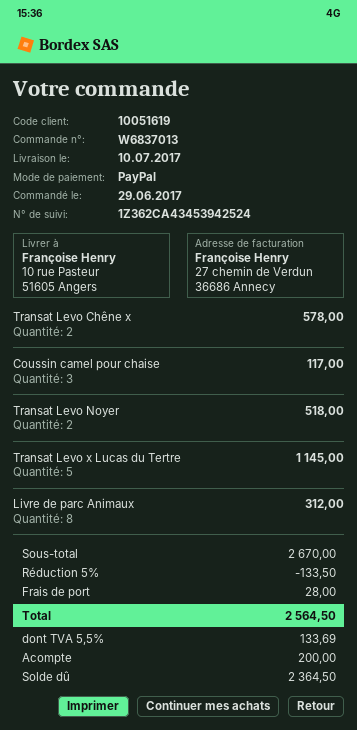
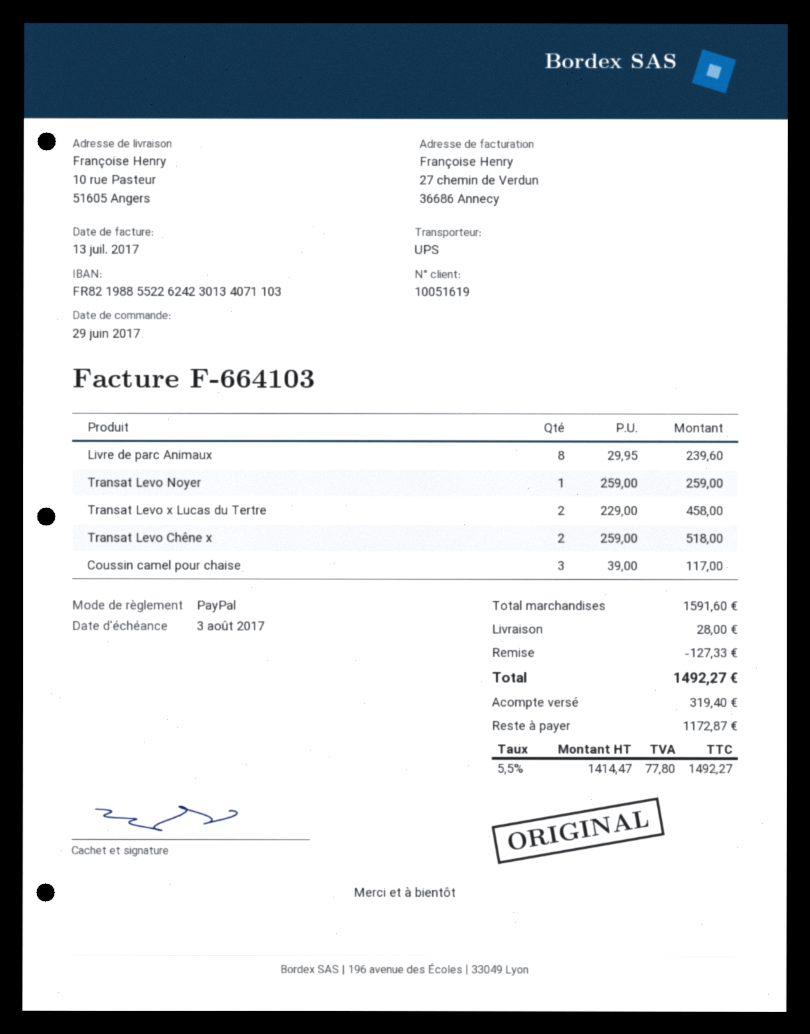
Transat Levo Chêne x: 2 for 578.00 -> 2 for 518.00
Transat Levo Noyer: 2 for 518.00 -> 1 for 259.00
Transat Levo x Lucas du Tertre: 5 for 1145.00 -> 2 for 458.00
Livre de parc Animaux: 8 for 312.00 -> 8 for 239.60
subtotal: 2670.00 -> 1591.60
discount: 133.50 -> 127.33
tax: 5.5% = 133.69 -> 5.5% = 77.80
total: 2564.50 -> 1492.27
deposit: 200.00 -> 319.40
balance: 2364.50 -> 1172.87

